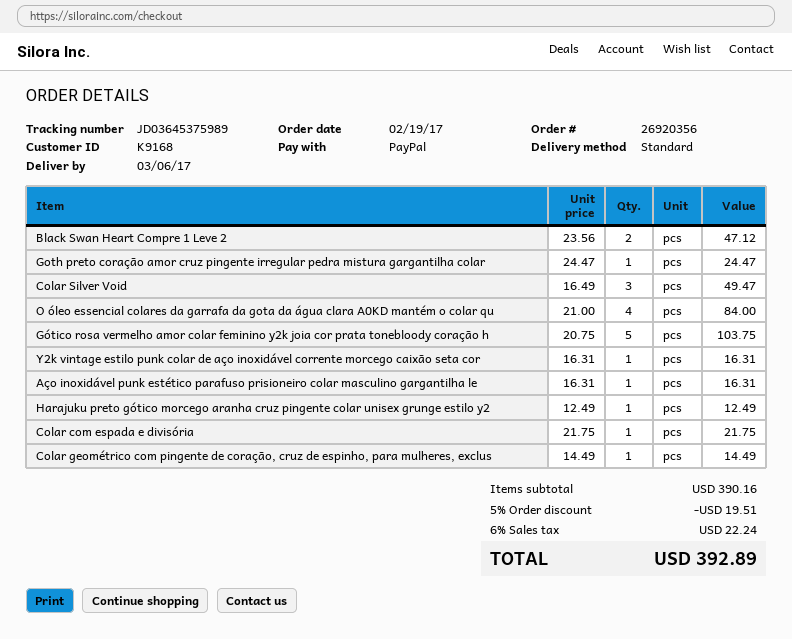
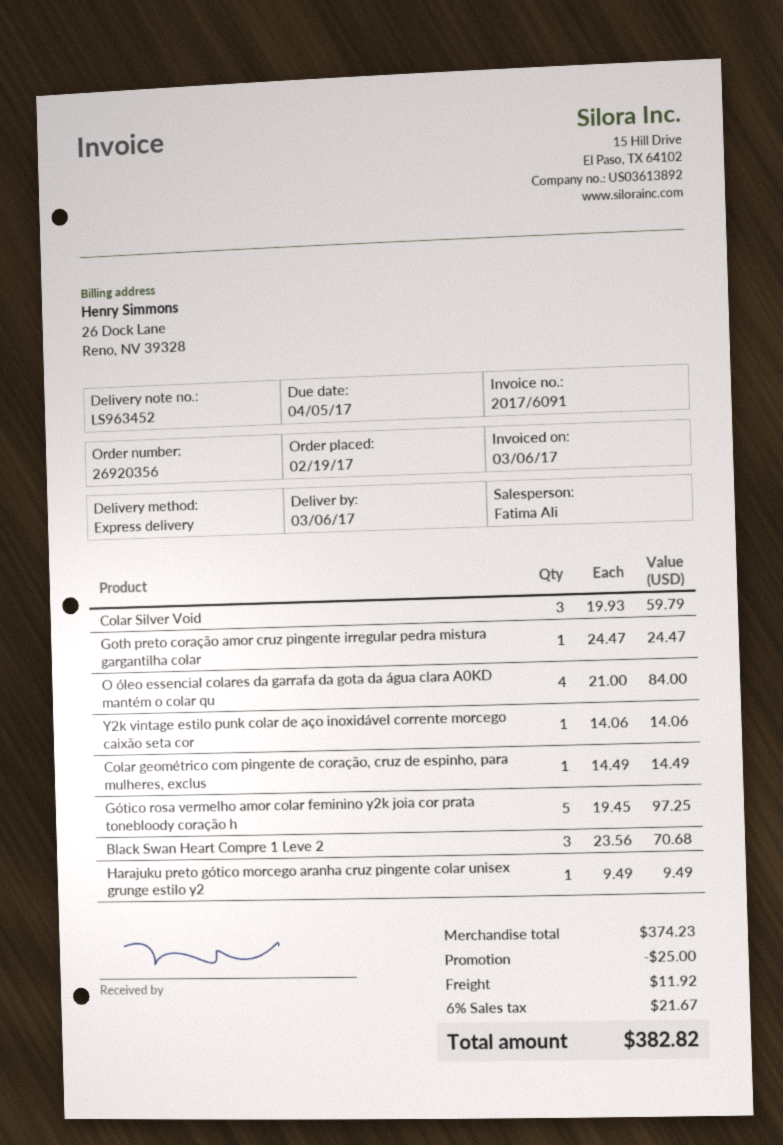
shipping method: standard -> express
Black Swan Heart Compre 1 Leve 2: 2 x 23.56 = 47.12 -> 3 x 23.56 = 70.68
Colar Silver Void: 3 x 16.49 = 49.47 -> 3 x 19.93 = 59.79
Gótico rosa vermelho amor colar feminino y2k joia cor prata tonebloody coração h: 5 x 20.75 = 103.75 -> 5 x 19.45 = 97.25
Y2k vintage estilo punk colar de aço inoxidável corrente morcego caixão seta cor: 1 x 16.31 = 16.31 -> 1 x 14.06 = 14.06
Aço inoxidável punk estético parafuso prisioneiro colar masculino gargantilha le: 1 x 16.31 = 16.31 -> none
Harajuku preto gótico morcego aranha cruz pingente colar unisex grunge estilo y2: 1 x 12.49 = 12.49 -> 1 x 9.49 = 9.49
Colar com espada e divisória: 1 x 21.75 = 21.75 -> none
subtotal: 390.16 -> 374.23
discount: 19.51 -> 25.00
shipping: none -> 11.92
tax: 6% = 22.24 -> 6% = 21.67
total: 392.89 -> 382.82

